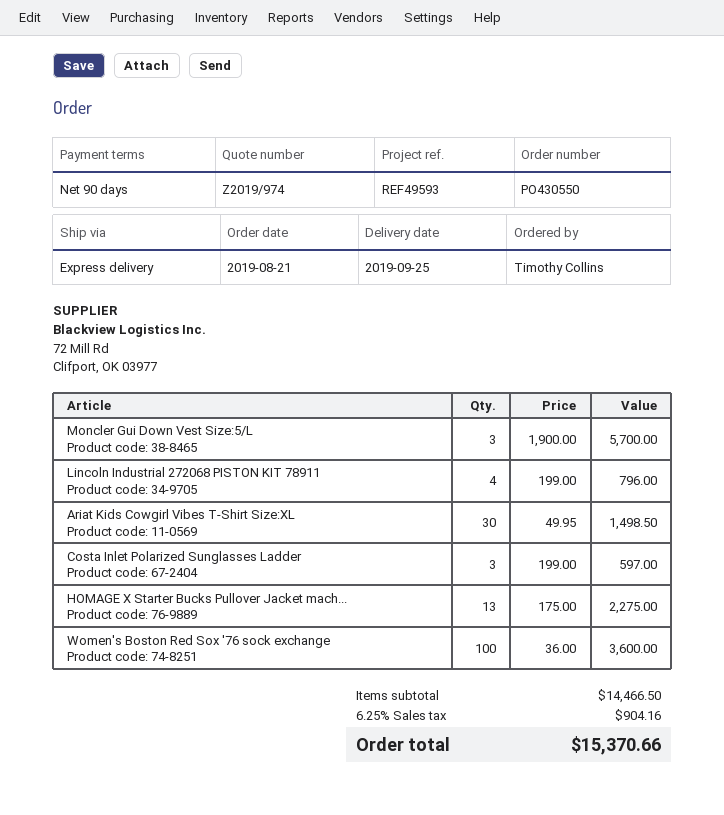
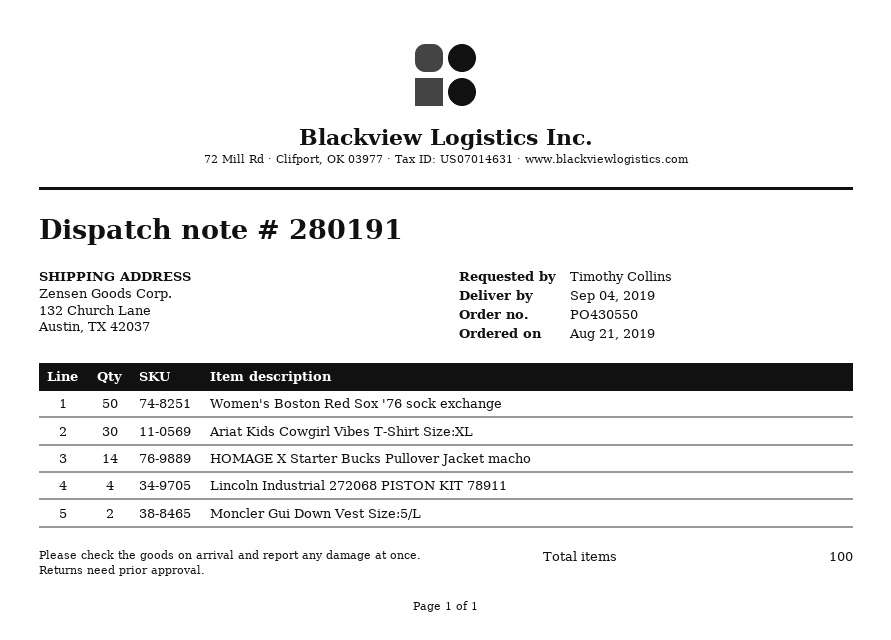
delivery date: 2019-09-25 -> 2019-09-04
Moncler Gui Down Vest Size:5/L: 3 -> 2
Costa Inlet Polarized Sunglasses Ladder: 3 -> none
HOMAGE X Starter Bucks Pullover Jacket mach...: 13 -> 14
Women's Boston Red Sox '76 sock exchange: 100 -> 50

